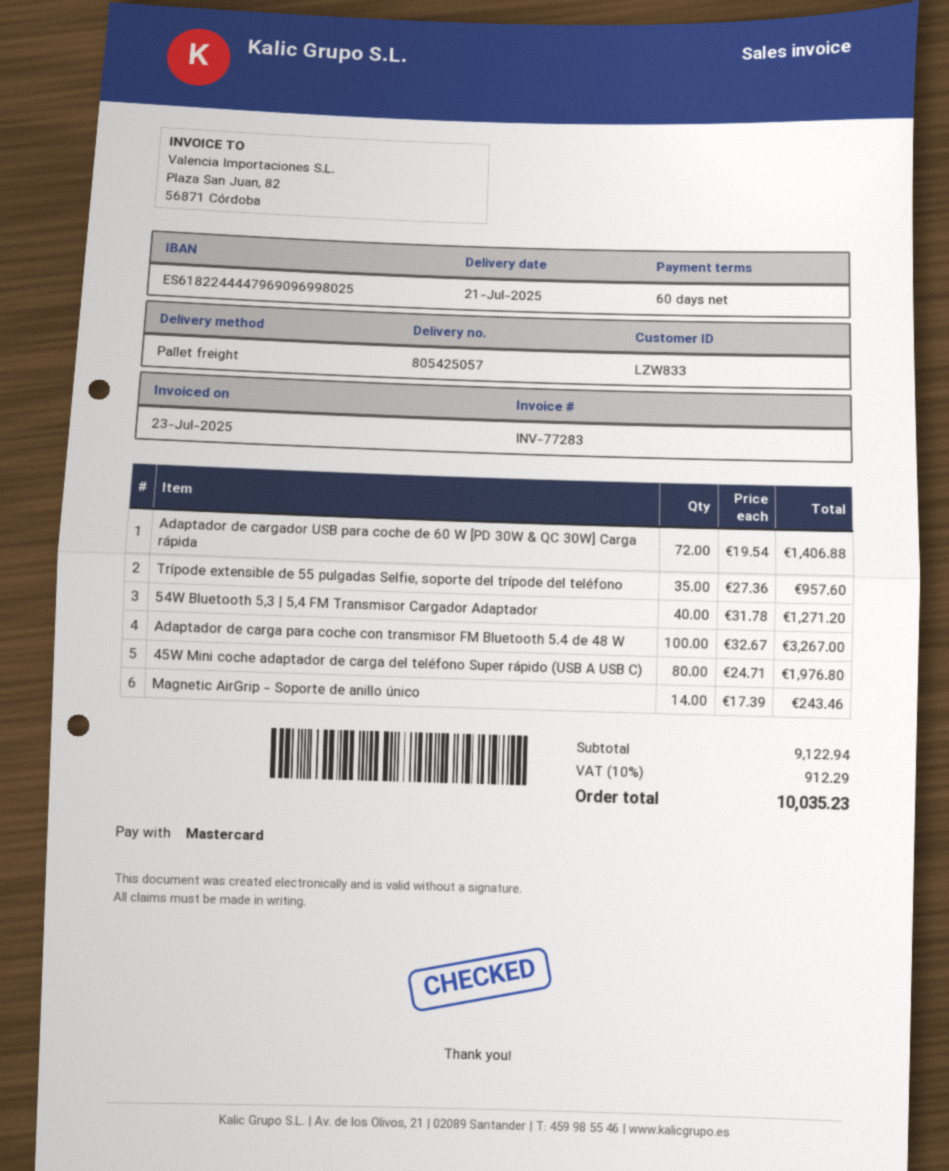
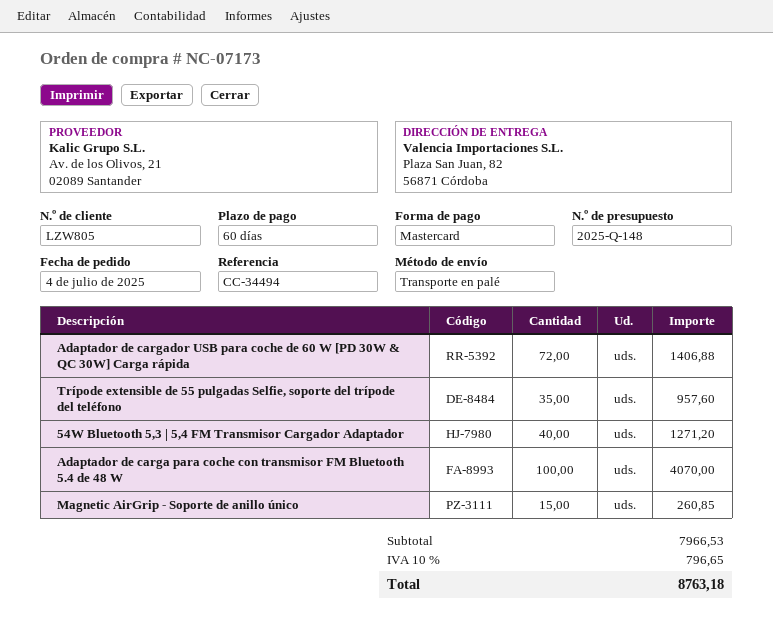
customer number: LZW833 -> LZW805
Adaptador de carga para coche con transmisor FM Bluetooth 5.4 de 48 W: 100 for 3267.00 -> 100 for 4070.00
45W Mini coche adaptador de carga del teléfono Super rápido (USB A USB C): 80 for 1976.80 -> none
Magnetic AirGrip - Soporte de anillo único: 14 for 243.46 -> 15 for 260.85
subtotal: 9122.94 -> 7966.53
tax: 10% = 912.29 -> 10% = 796.65
total: 10035.23 -> 8763.18

